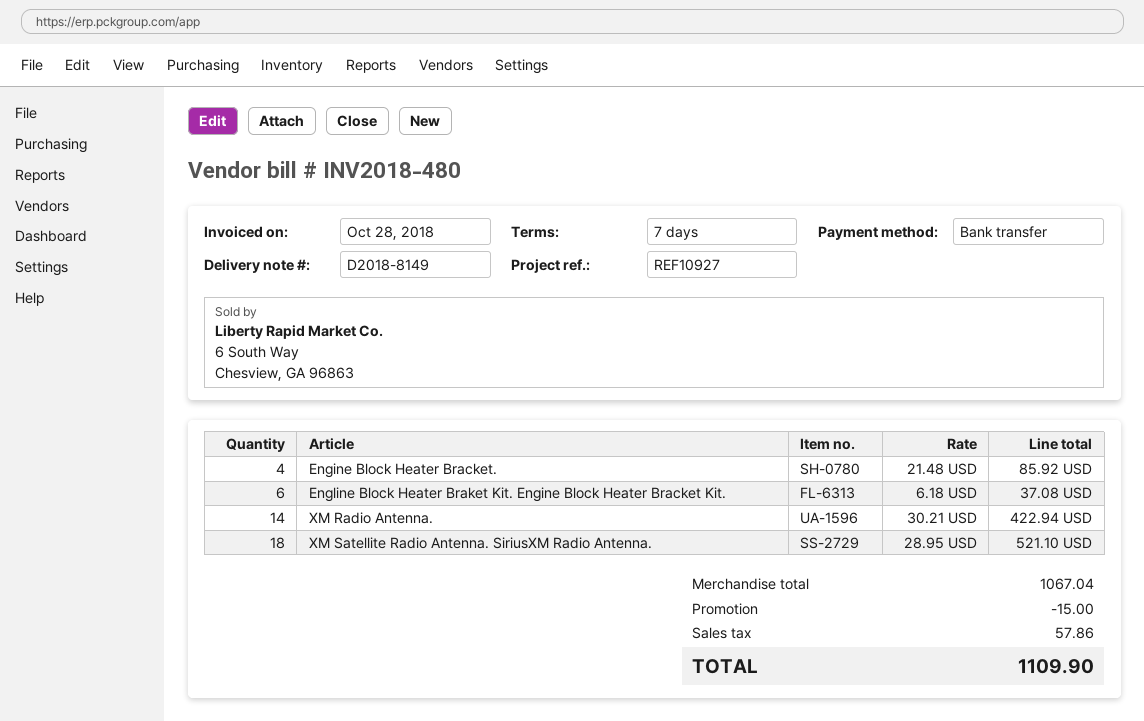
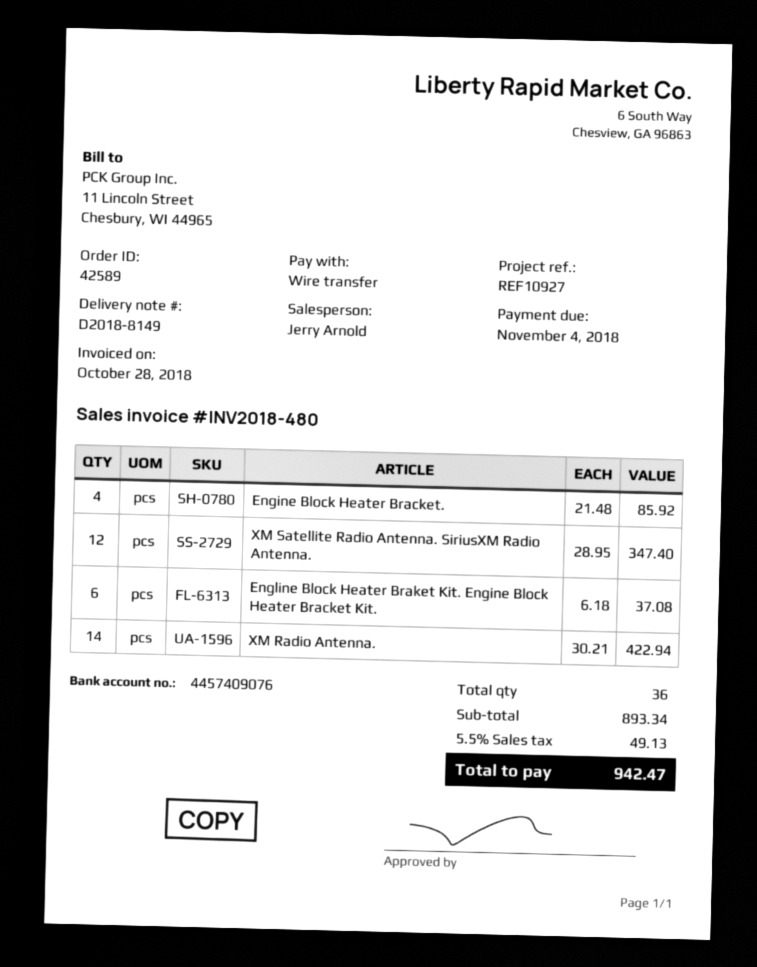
XM Satellite Radio Antenna. SiriusXM Radio Antenna.: 18 x 28.95 = 521.10 -> 12 x 28.95 = 347.40
subtotal: 1067.04 -> 893.34
discount: 15.00 -> none
tax: 57.86 -> 49.13
total: 1109.90 -> 942.47

